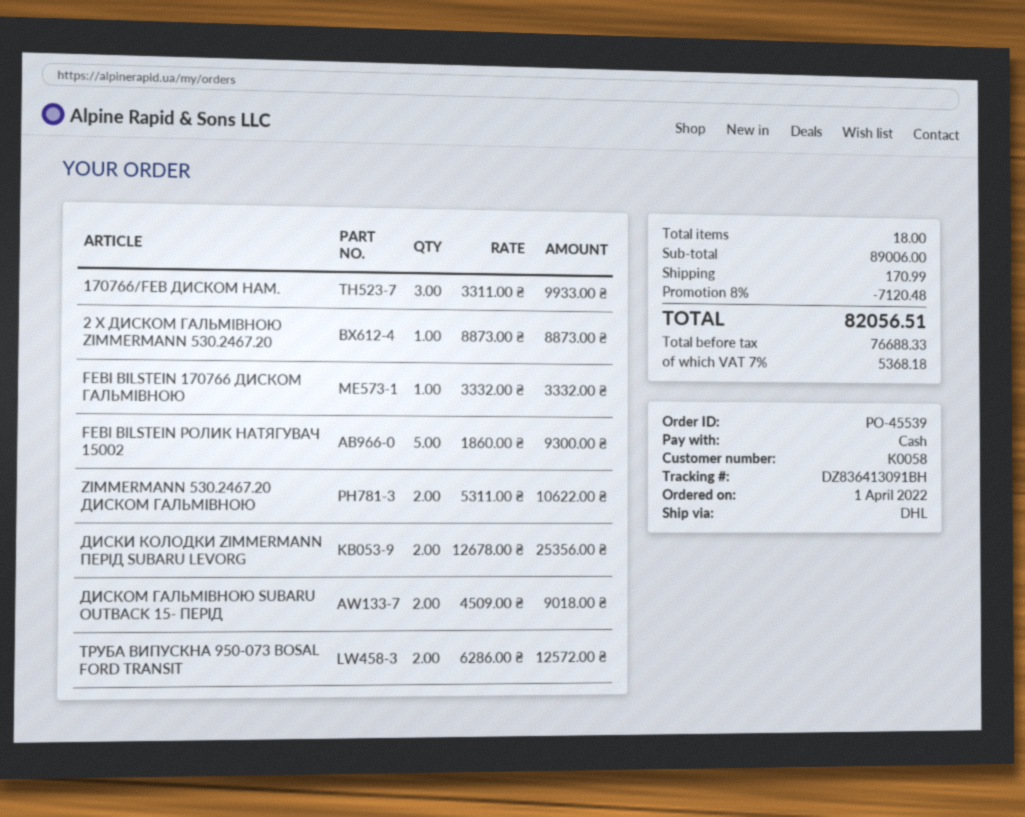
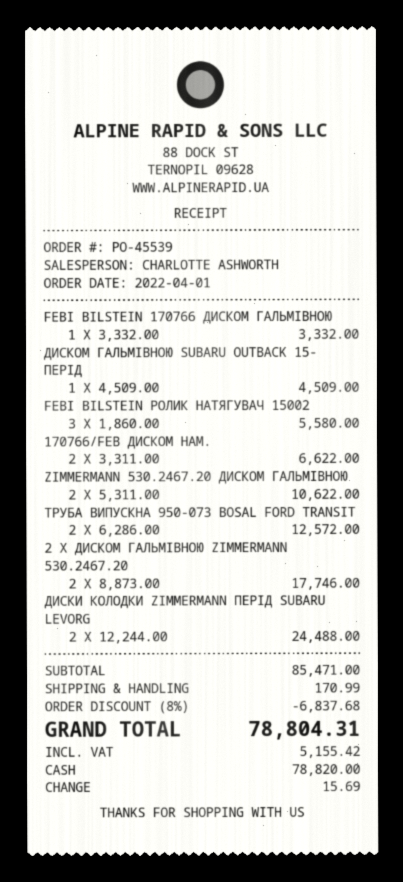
170766/FEB ДИСКОМ HAM.: 3 x 3311.00 = 9933.00 -> 2 x 3311.00 = 6622.00
2 X ДИСКОМ ГАЛЬМІВНОЮ ZIMMERMANN 530.2467.20: 1 x 8873.00 = 8873.00 -> 2 x 8873.00 = 17746.00
FEBI BILSTEIN РОЛИК НАТЯГУВАЧ 15002: 5 x 1860.00 = 9300.00 -> 3 x 1860.00 = 5580.00
ДИСКИ КОЛОДКИ ZIMMERMANN ПЕРІД SUBARU LEVORG: 2 x 12678.00 = 25356.00 -> 2 x 12244.00 = 24488.00
ДИСКОМ ГАЛЬМІВНОЮ SUBARU OUTBACK 15- ПЕРІД: 2 x 4509.00 = 9018.00 -> 1 x 4509.00 = 4509.00
subtotal: 89006.00 -> 85471.00
discount: 8% = 7120.48 -> 8% = 6837.68
tax: 5368.18 -> 5155.42
total: 82056.51 -> 78804.31

